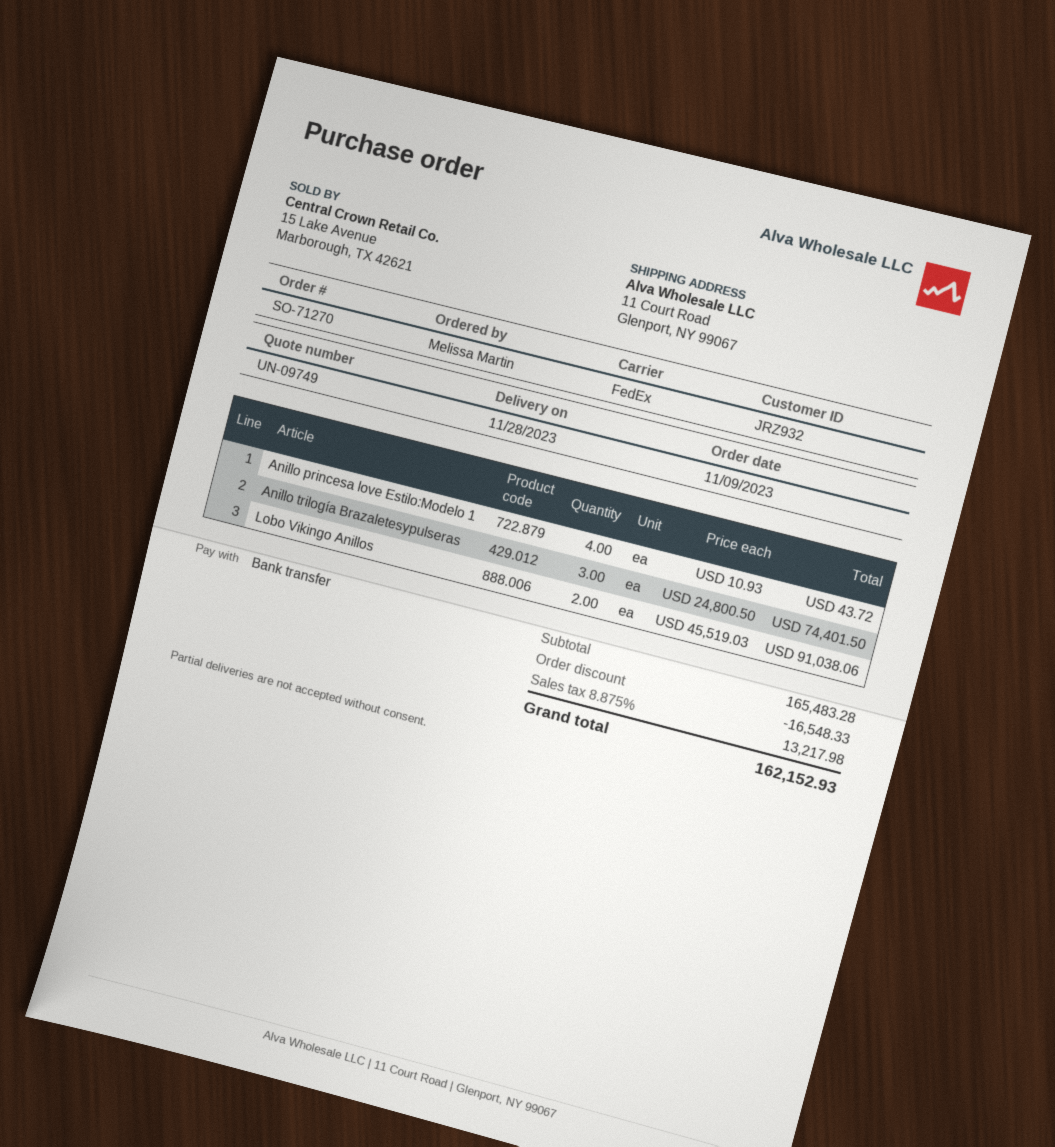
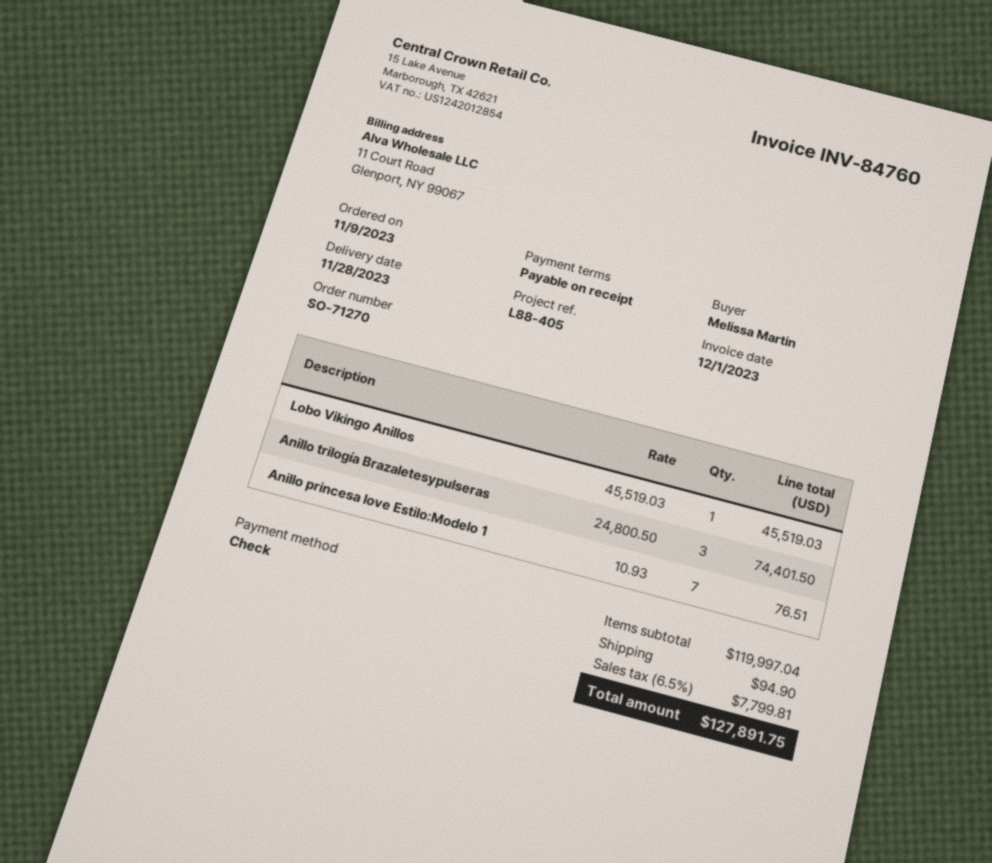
payment method: bank transfer -> cheque
Anillo princesa love Estilo:Modelo 1: 4 x 10.93 = 43.72 -> 7 x 10.93 = 76.51
Lobo Vikingo Anillos: 2 x 45519.03 = 91038.06 -> 1 x 45519.03 = 45519.03
subtotal: 165483.28 -> 119997.04
discount: 16548.33 -> none
shipping: none -> 94.90
tax: 8.875% = 13217.98 -> 6.5% = 7799.81
total: 162152.93 -> 127891.75

